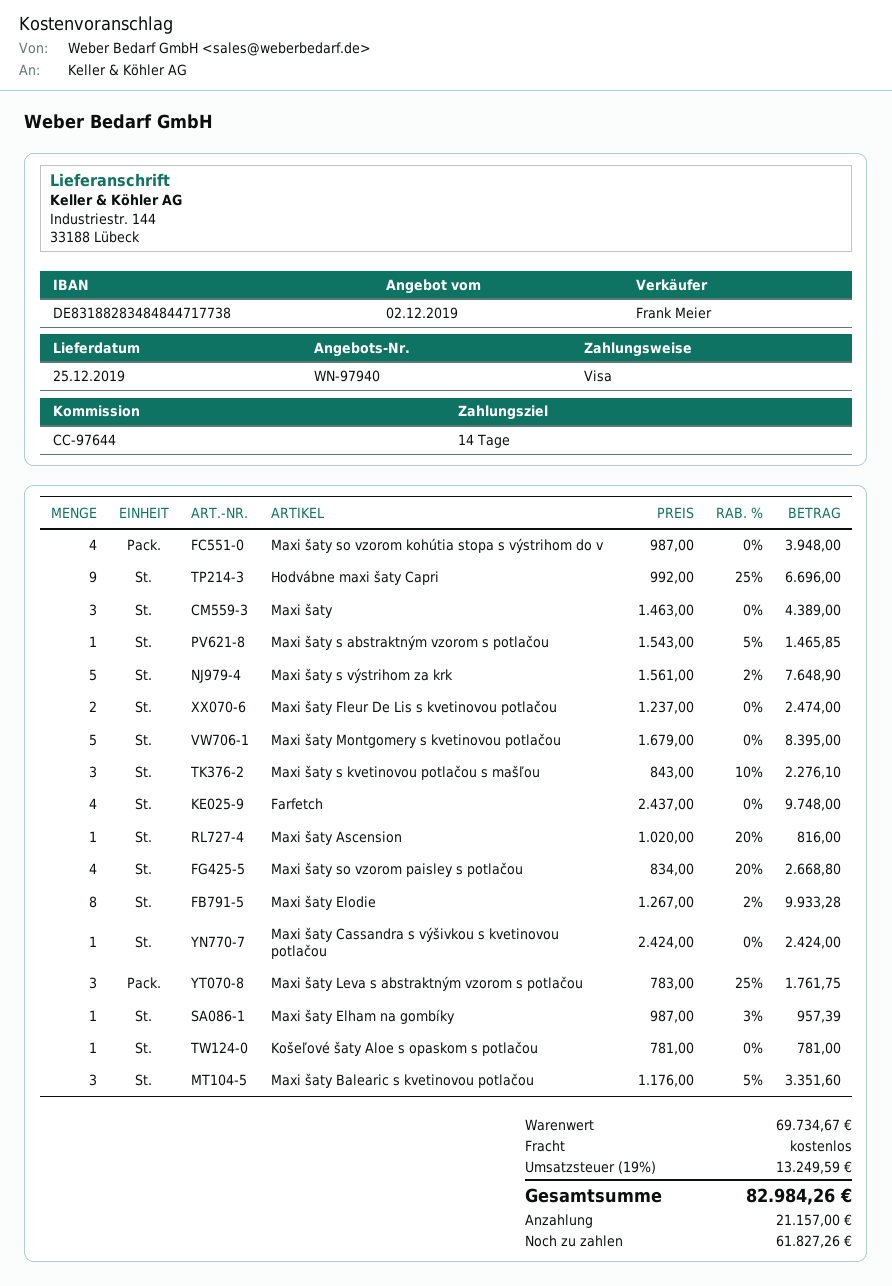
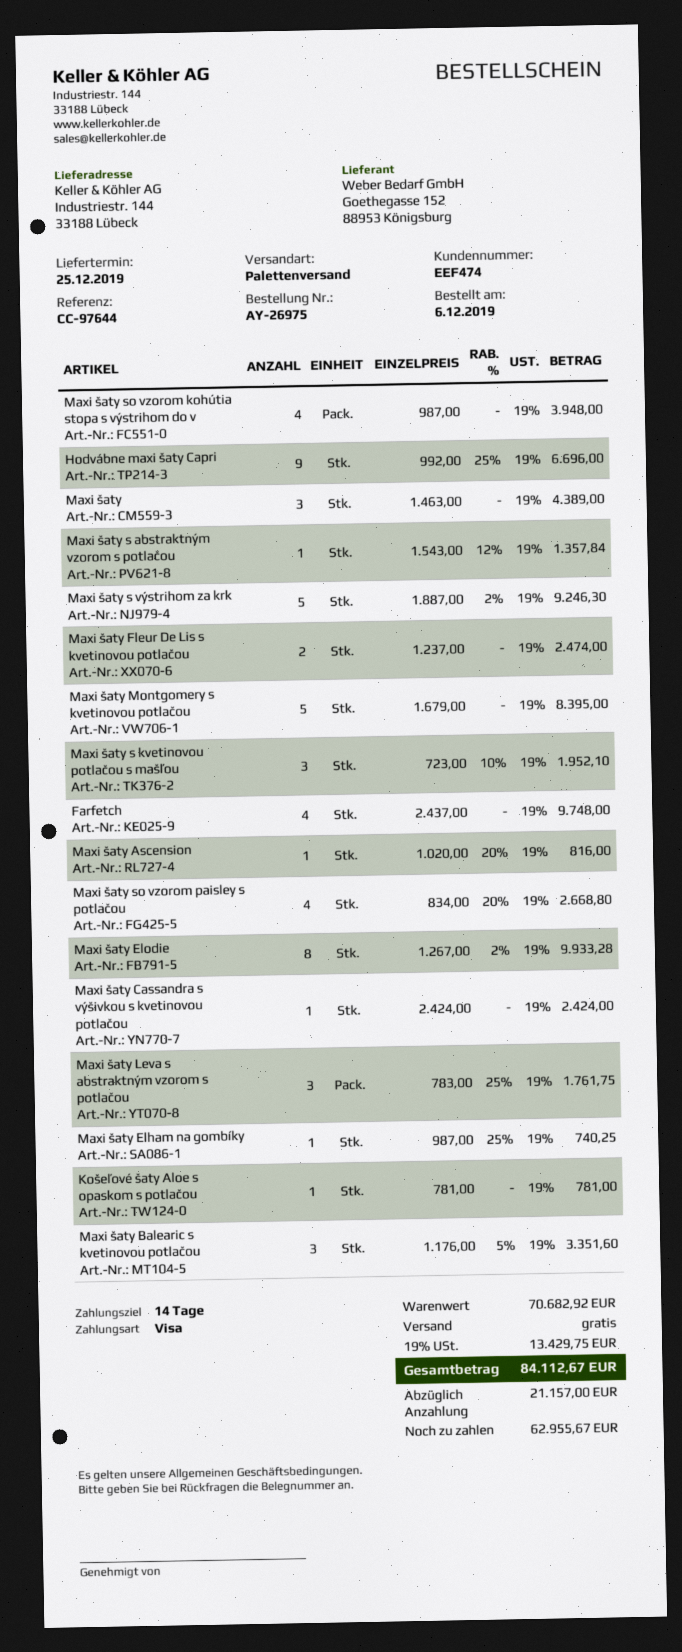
Maxi šaty s abstraktným vzorom s potlačou: 1 x 1543.00 - 5% = 1465.85 -> 1 x 1543.00 - 12% = 1357.84
Maxi šaty s výstrihom za krk: 5 x 1561.00 - 2% = 7648.90 -> 5 x 1887.00 - 2% = 9246.30
Maxi šaty s kvetinovou potlačou s mašľou: 3 x 843.00 - 10% = 2276.10 -> 3 x 723.00 - 10% = 1952.10
Maxi šaty Elham na gombíky: 1 x 987.00 - 3% = 957.39 -> 1 x 987.00 - 25% = 740.25
subtotal: 69734.67 -> 70682.92
tax: 19% = 13249.59 -> 19% = 13429.75
total: 82984.26 -> 84112.67
balance: 61827.26 -> 62955.67

